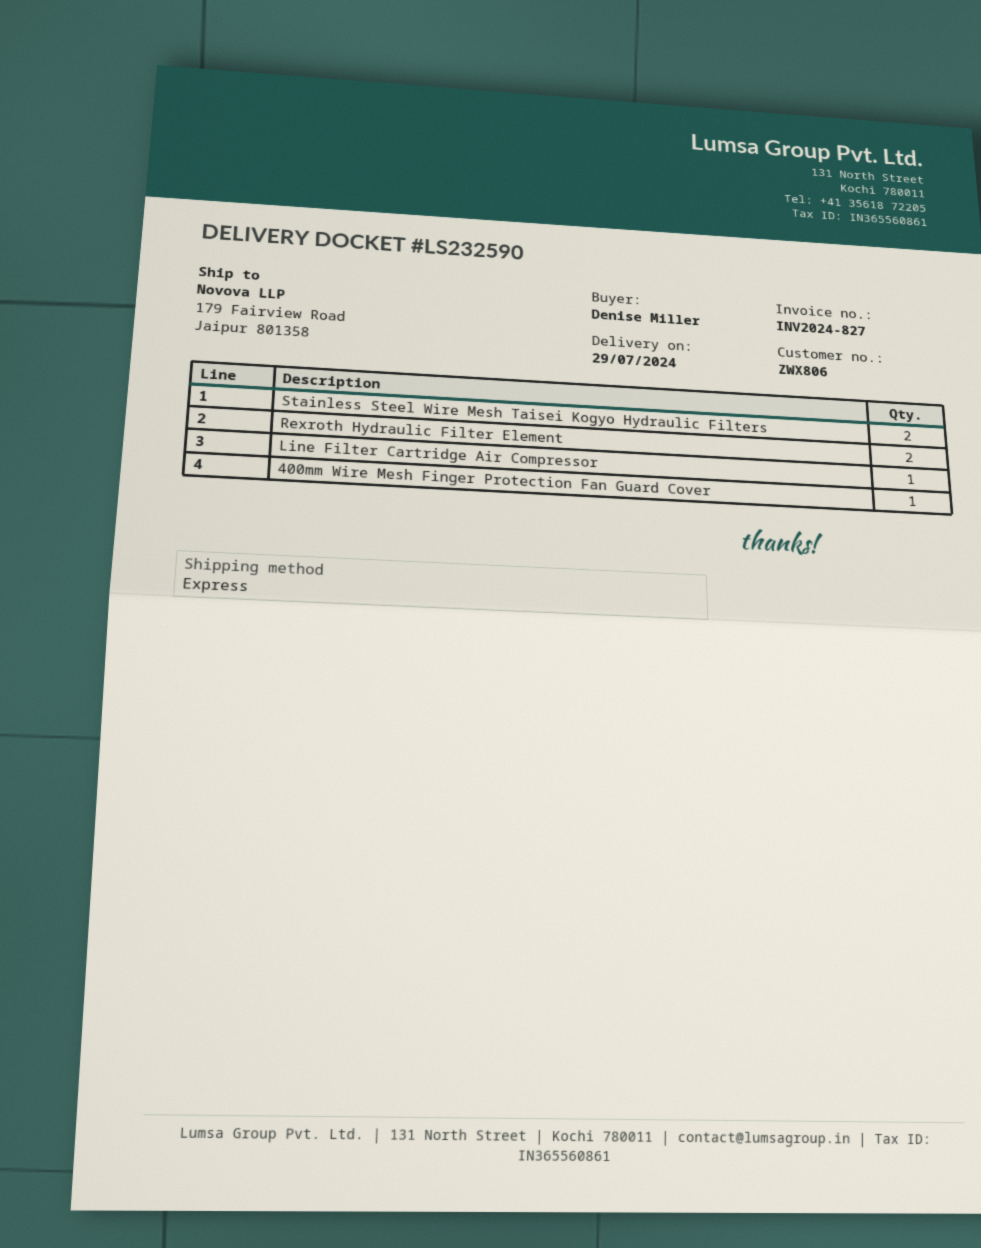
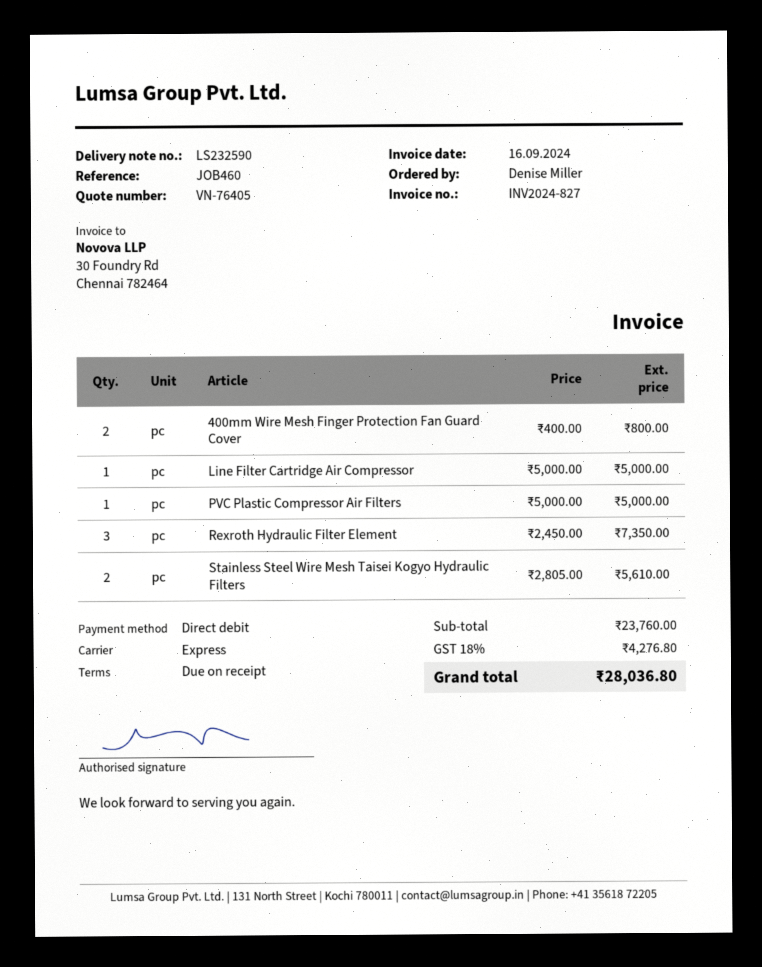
Rexroth Hydraulic Filter Element: 2 -> 3
400mm Wire Mesh Finger Protection Fan Guard Cover: 1 -> 2
PVC Plastic Compressor Air Filters: none -> 1

